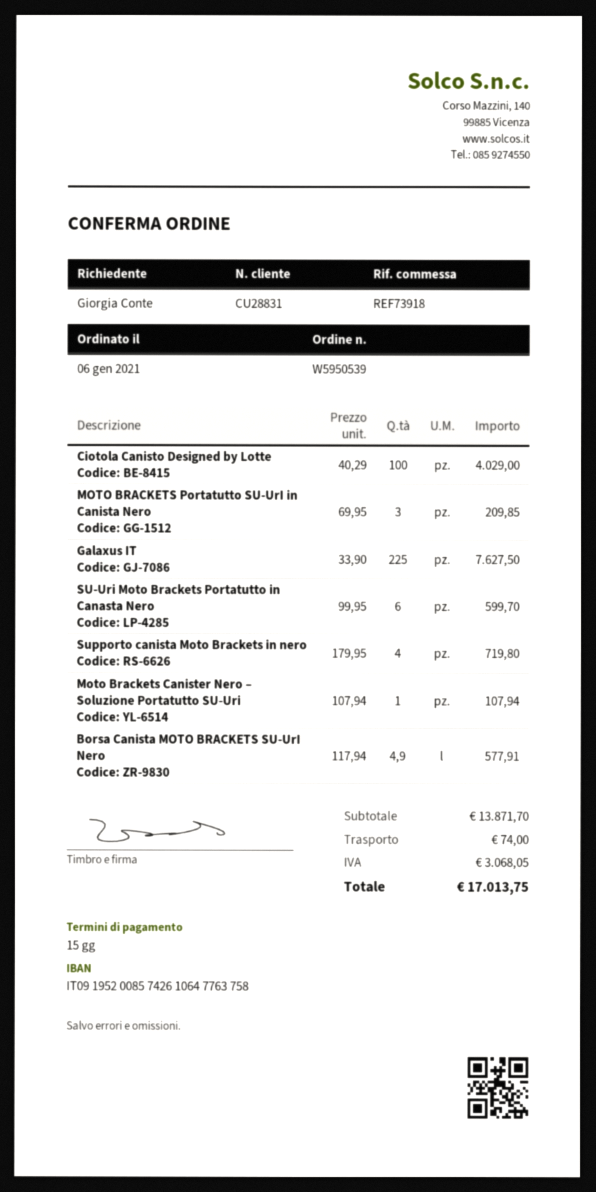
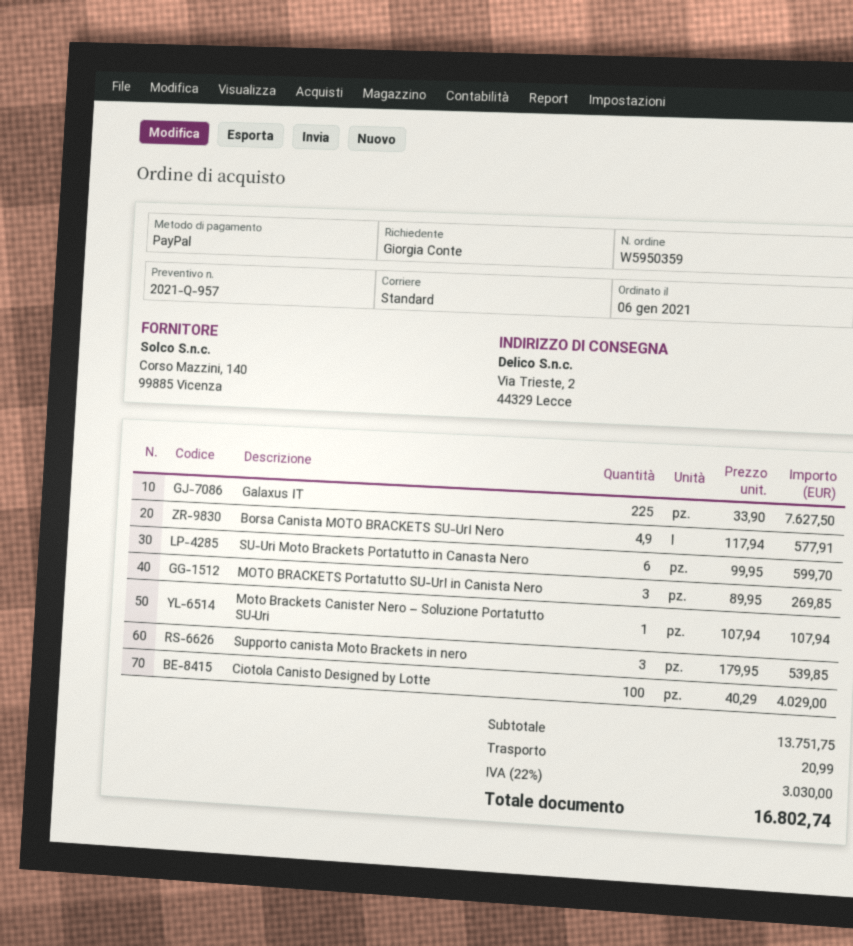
order number: W5950539 -> W5950359
MOTO BRACKETS Portatutto SU-UrI in Canista Nero: 3 x 69.95 = 209.85 -> 3 x 89.95 = 269.85
Supporto canista Moto Brackets in nero: 4 x 179.95 = 719.80 -> 3 x 179.95 = 539.85
subtotal: 13871.70 -> 13751.75
shipping: 74.00 -> 20.99
tax: 3068.05 -> 3030.00
total: 17013.75 -> 16802.74

